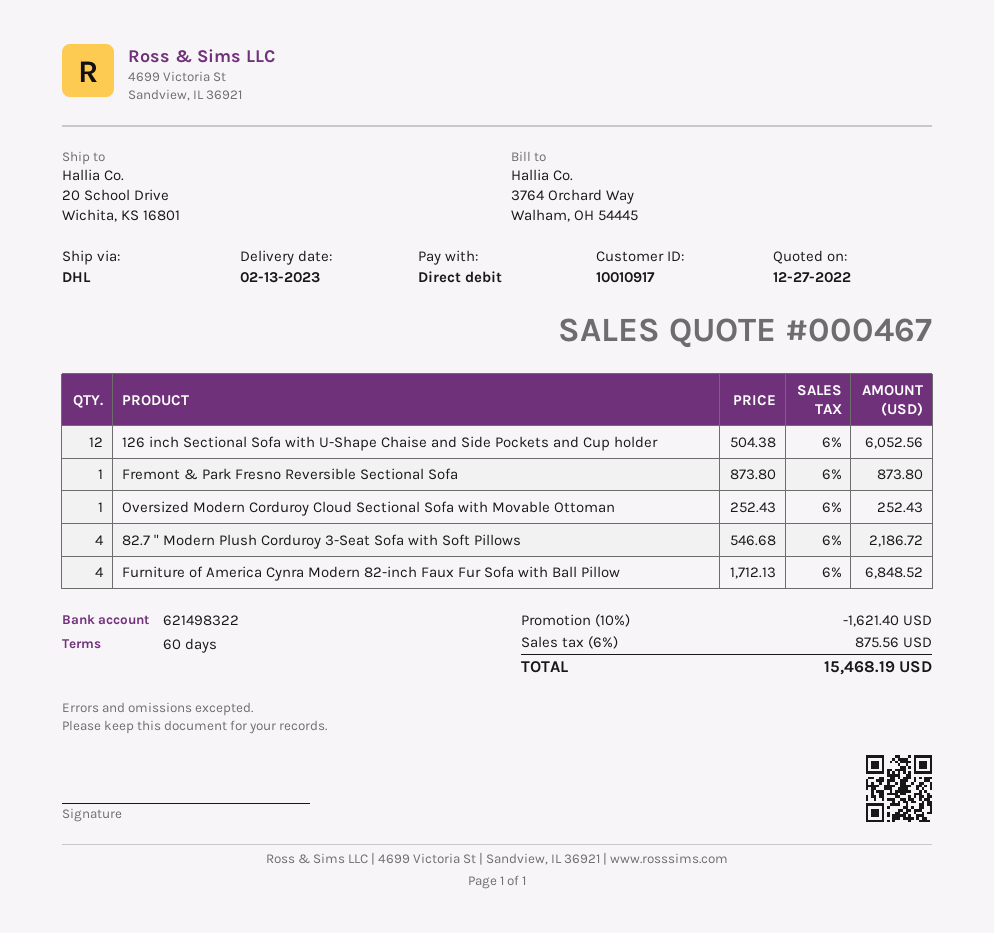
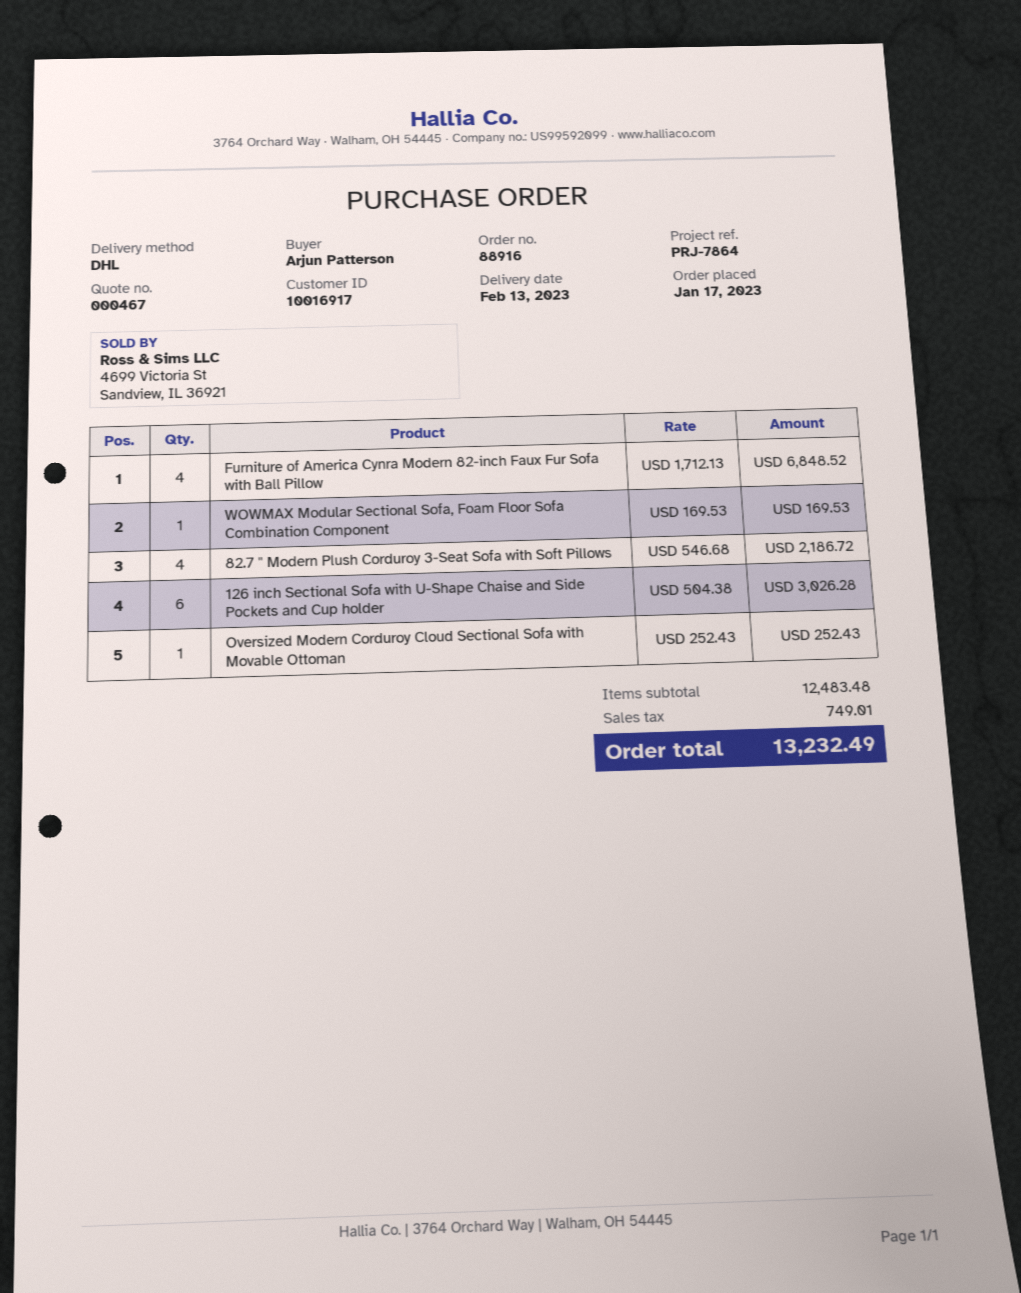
customer number: 10010917 -> 10016917
126 inch Sectional Sofa with U-Shape Chaise and Side Pockets and Cup holder: 12 x 504.38 = 6052.56 -> 6 x 504.38 = 3026.28
Fremont & Park Fresno Reversible Sectional Sofa: 1 x 873.80 = 873.80 -> none
WOWMAX Modular Sectional Sofa, Foam Floor Sofa Combination Component: none -> 1 x 169.53 = 169.53
discount: 10% = 1621.40 -> none
tax: 875.56 -> 749.01
total: 15468.19 -> 13232.49

